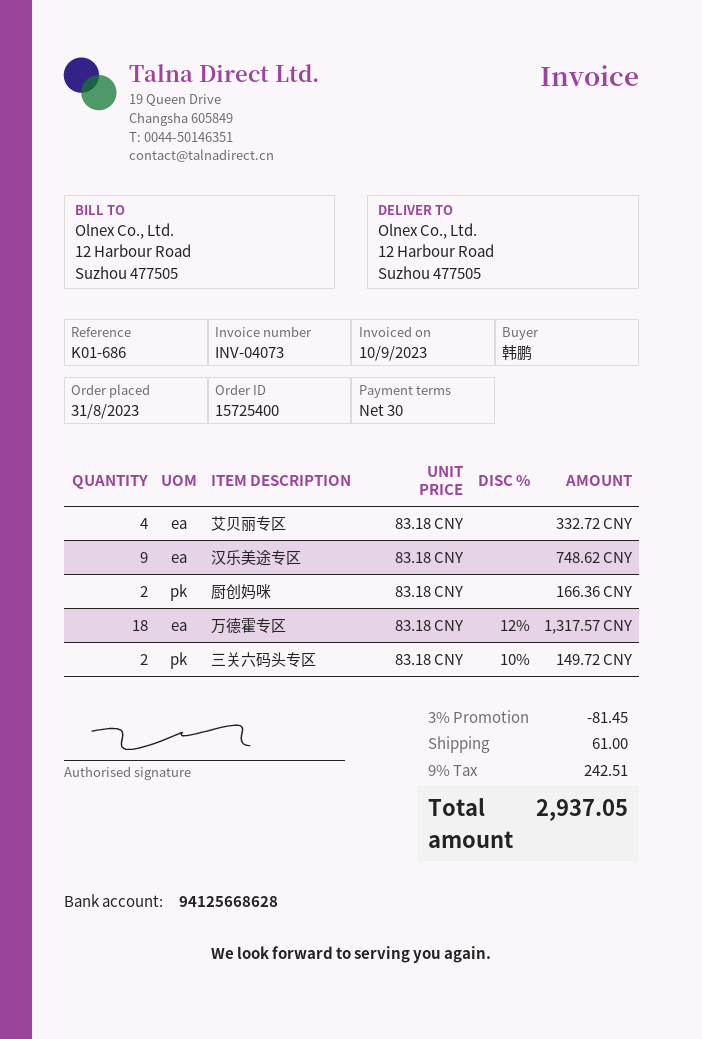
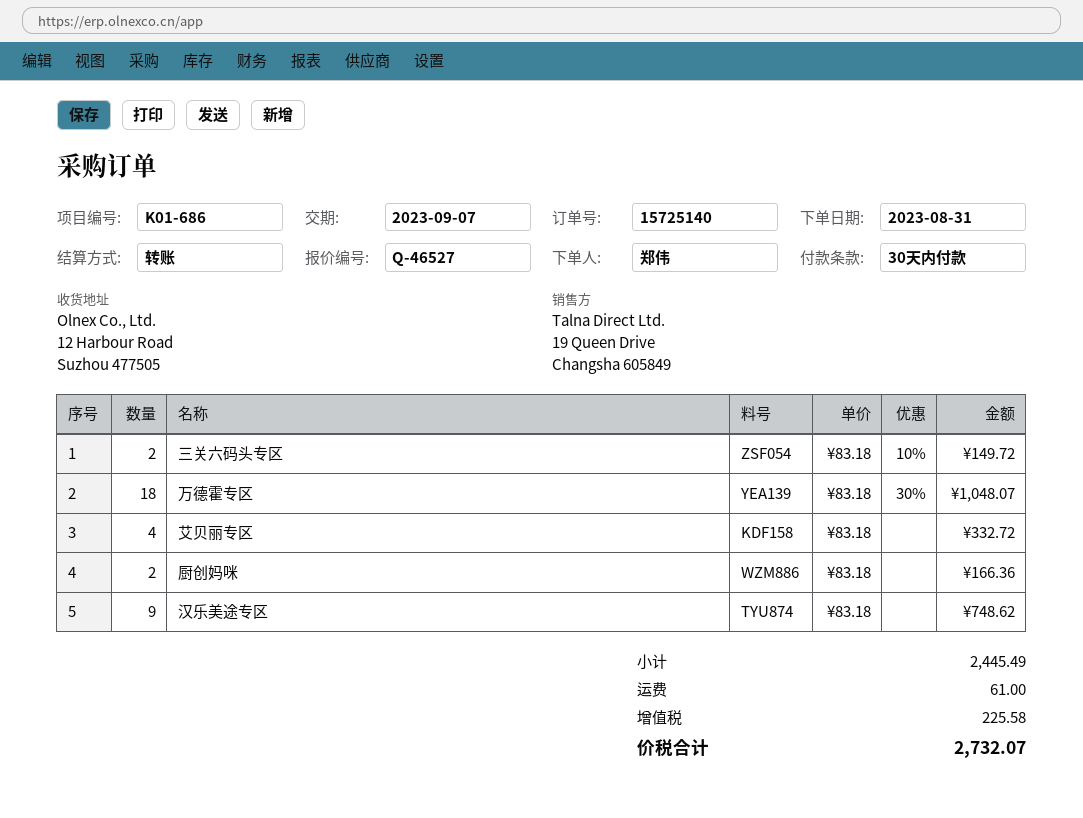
order number: 15725400 -> 15725140
ordered by: 韩鹏 -> 郑伟
万德霍专区: 18 x 83.18 - 12% = 1317.57 -> 18 x 83.18 - 30% = 1048.07
discount: 3% = 81.45 -> none
tax: 242.51 -> 225.58
total: 2937.05 -> 2732.07

